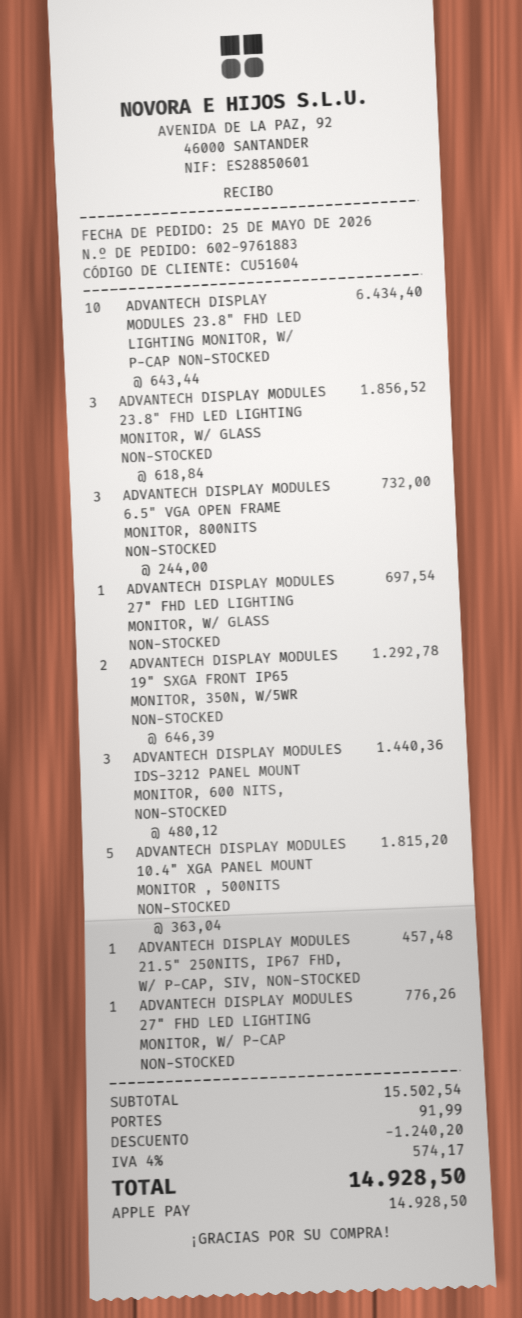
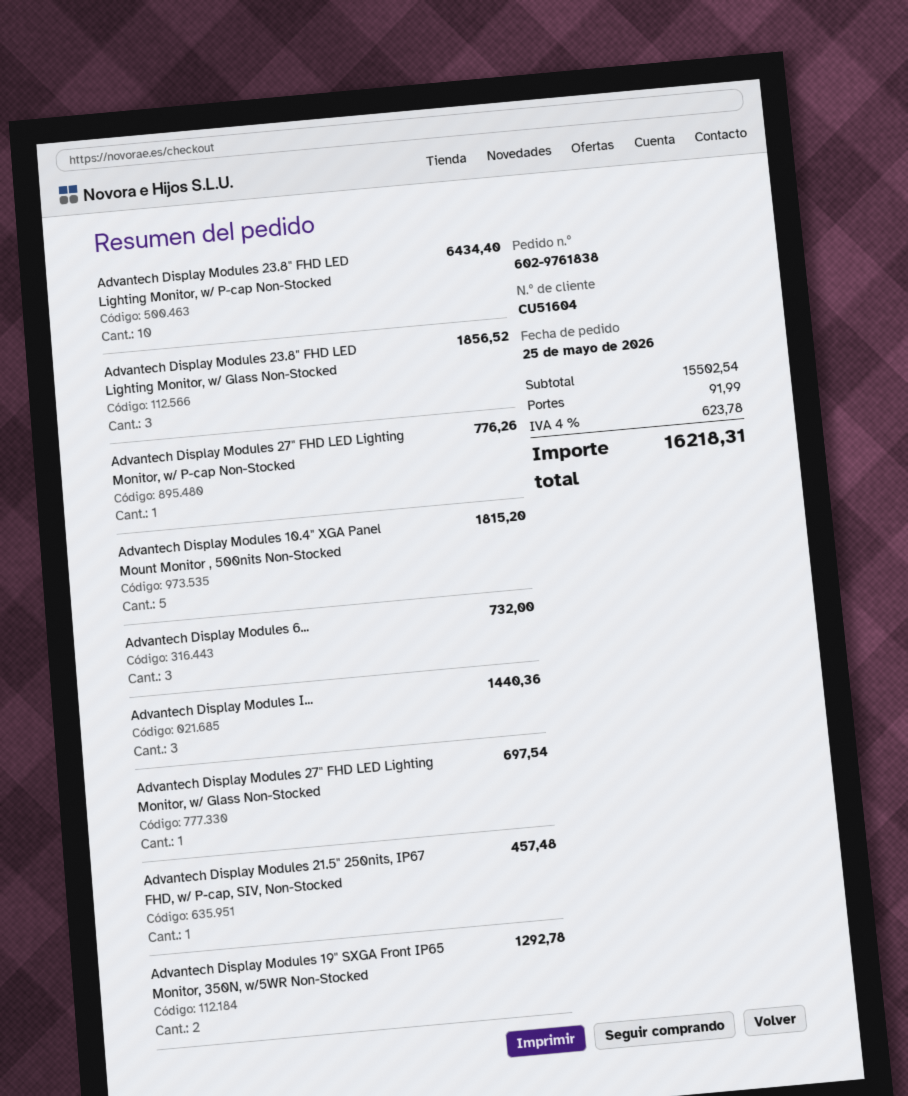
order number: 602-9761883 -> 602-9761838
discount: 1240.20 -> none
tax: 4% = 574.17 -> 4% = 623.78
total: 14928.50 -> 16218.31

